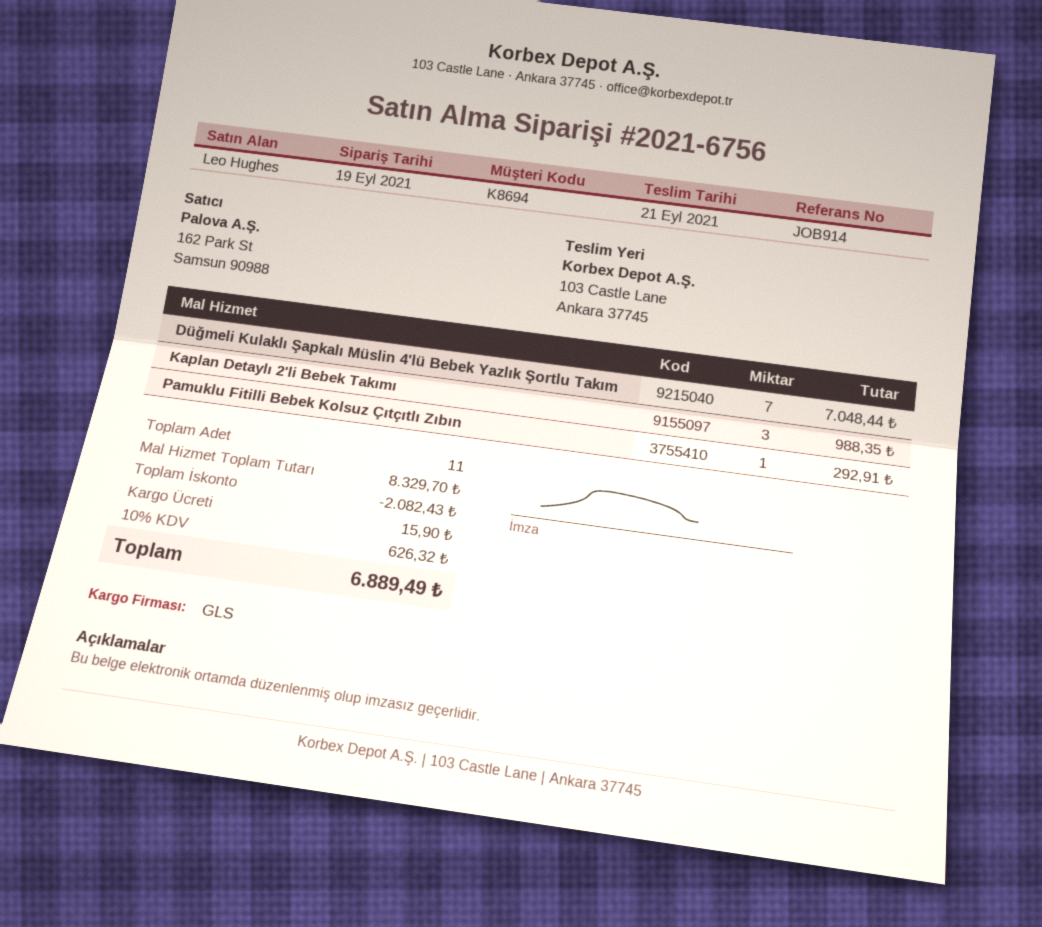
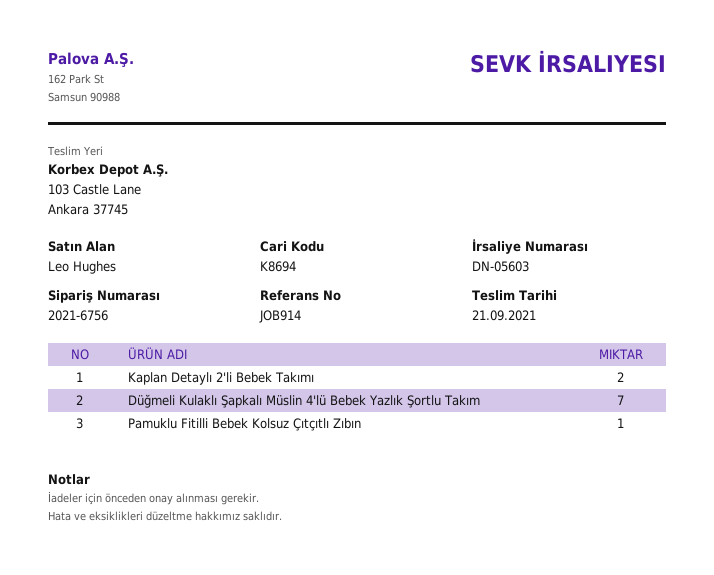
Kaplan Detaylı 2'li Bebek Takımı: 3 -> 2

